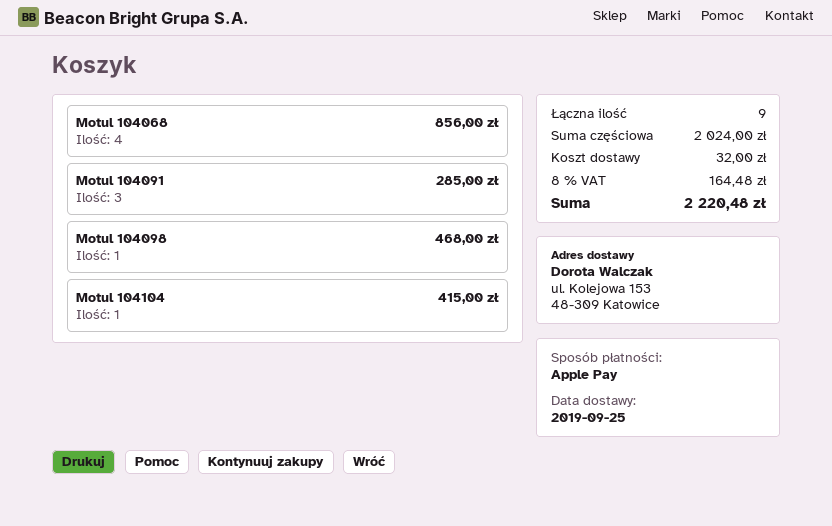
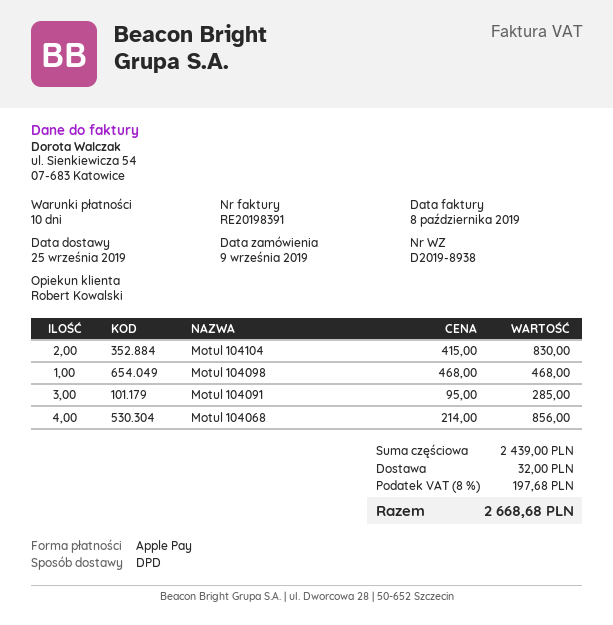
Motul 104104: 1 for 415.00 -> 2 for 830.00
subtotal: 2024.00 -> 2439.00
tax: 8% = 164.48 -> 8% = 197.68
total: 2220.48 -> 2668.68

